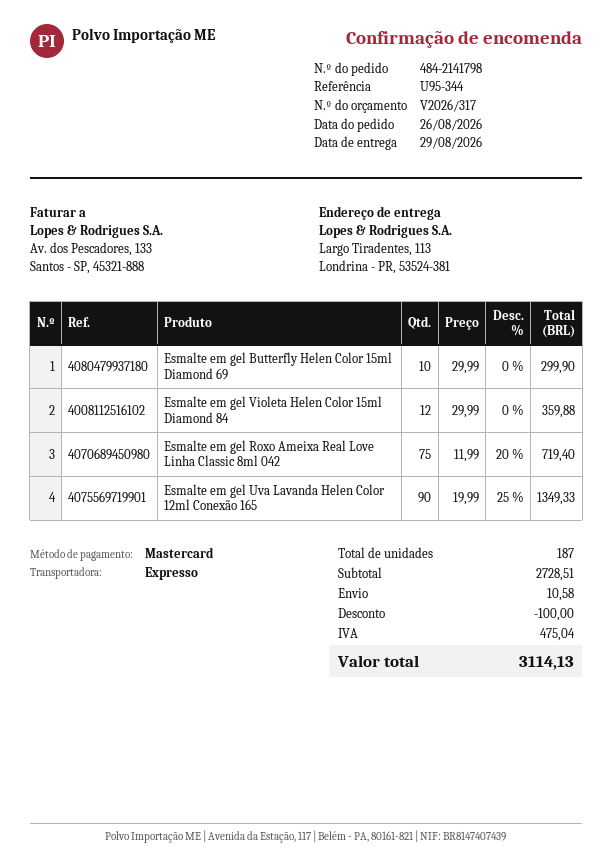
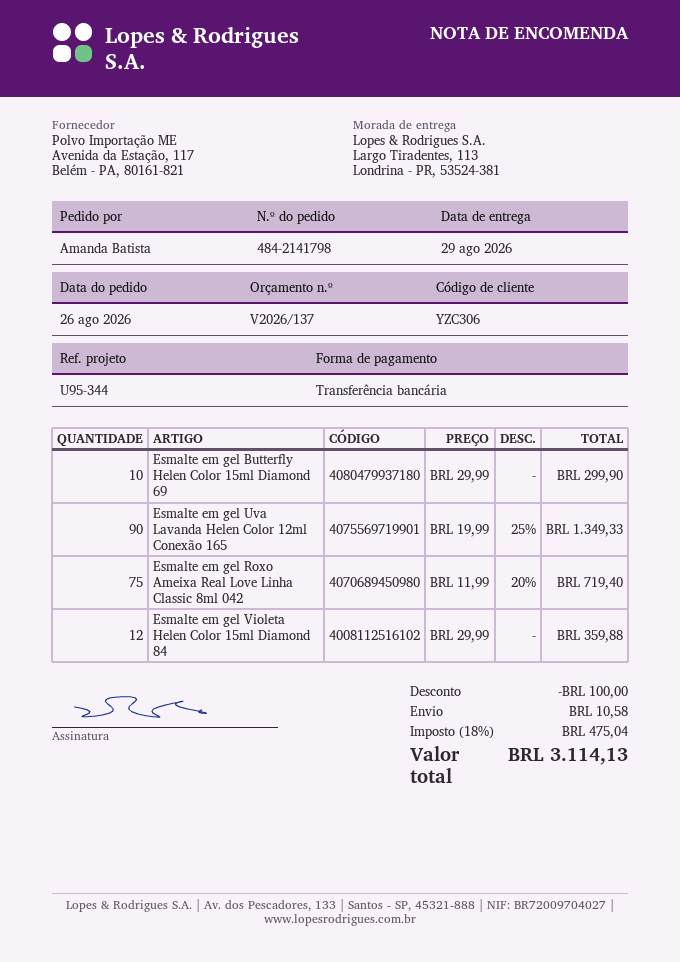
quote number: V2026/317 -> V2026/137
payment method: Mastercard -> bank transfer

